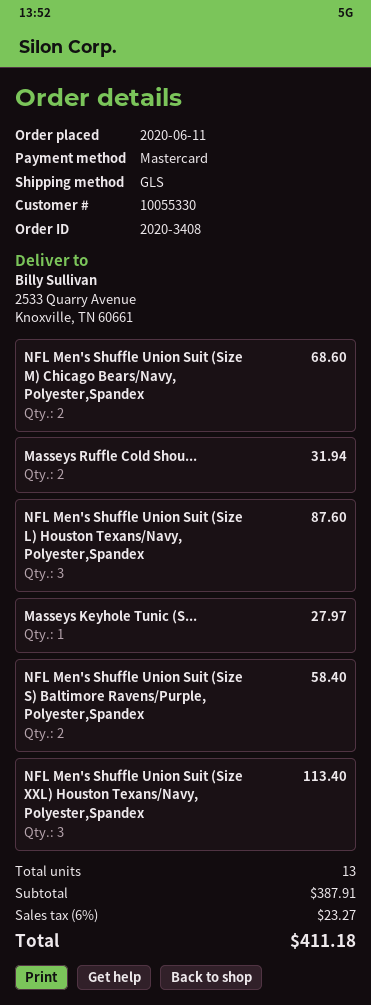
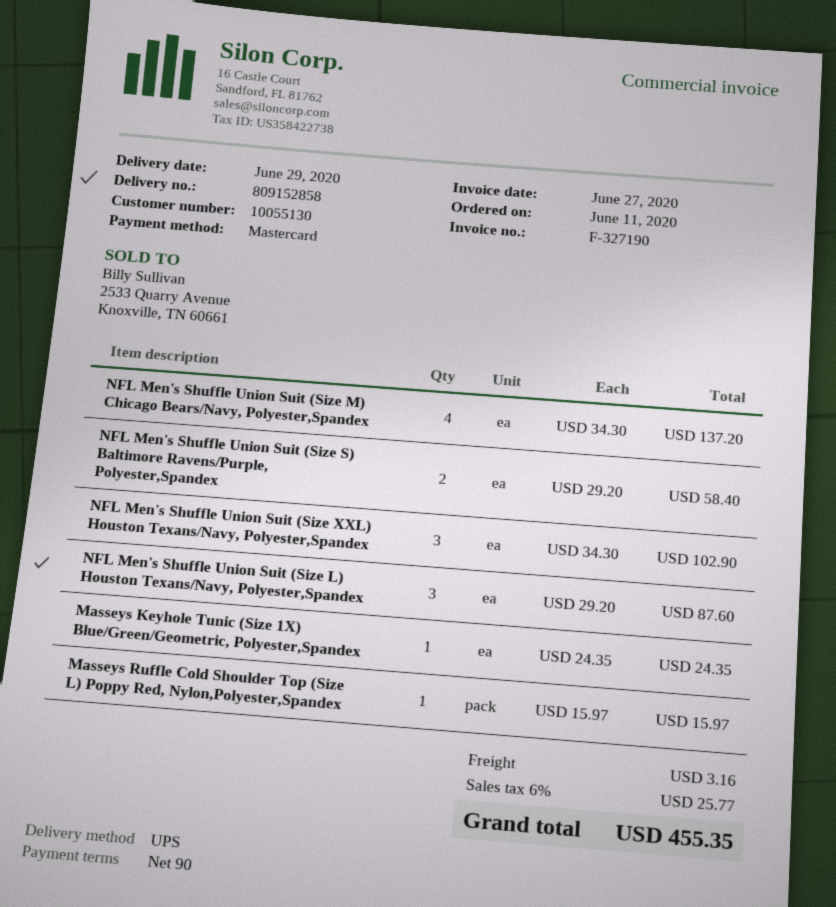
customer number: 10055330 -> 10055130
shipping method: GLS -> UPS
NFL Men's Shuffle Union Suit (Size M) Chicago Bears/Navy, Polyester,Spandex: 2 for 68.60 -> 4 for 137.20
Masseys Ruffle Cold Shou...: 2 for 31.94 -> 1 for 15.97
Masseys Keyhole Tunic (S...: 1 for 27.97 -> 1 for 24.35
NFL Men's Shuffle Union Suit (Size XXL) Houston Texans/Navy, Polyester,Spandex: 3 for 113.40 -> 3 for 102.90
shipping: none -> 3.16
tax: 6% = 23.27 -> 6% = 25.77
total: 411.18 -> 455.35

